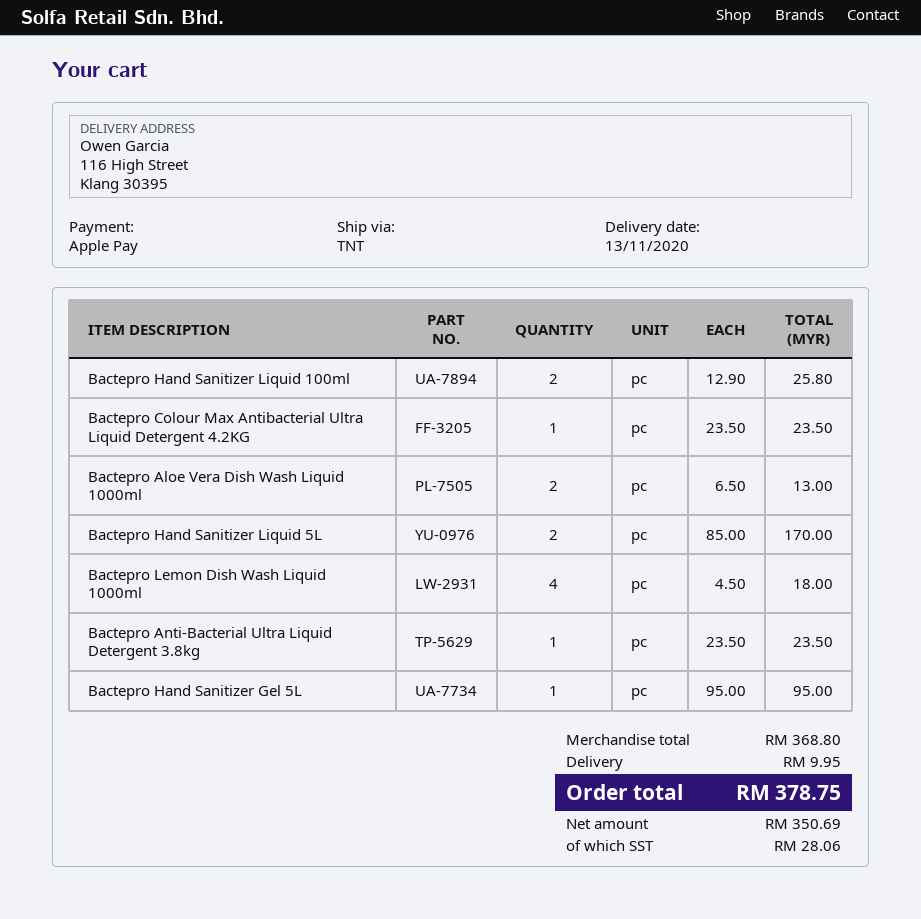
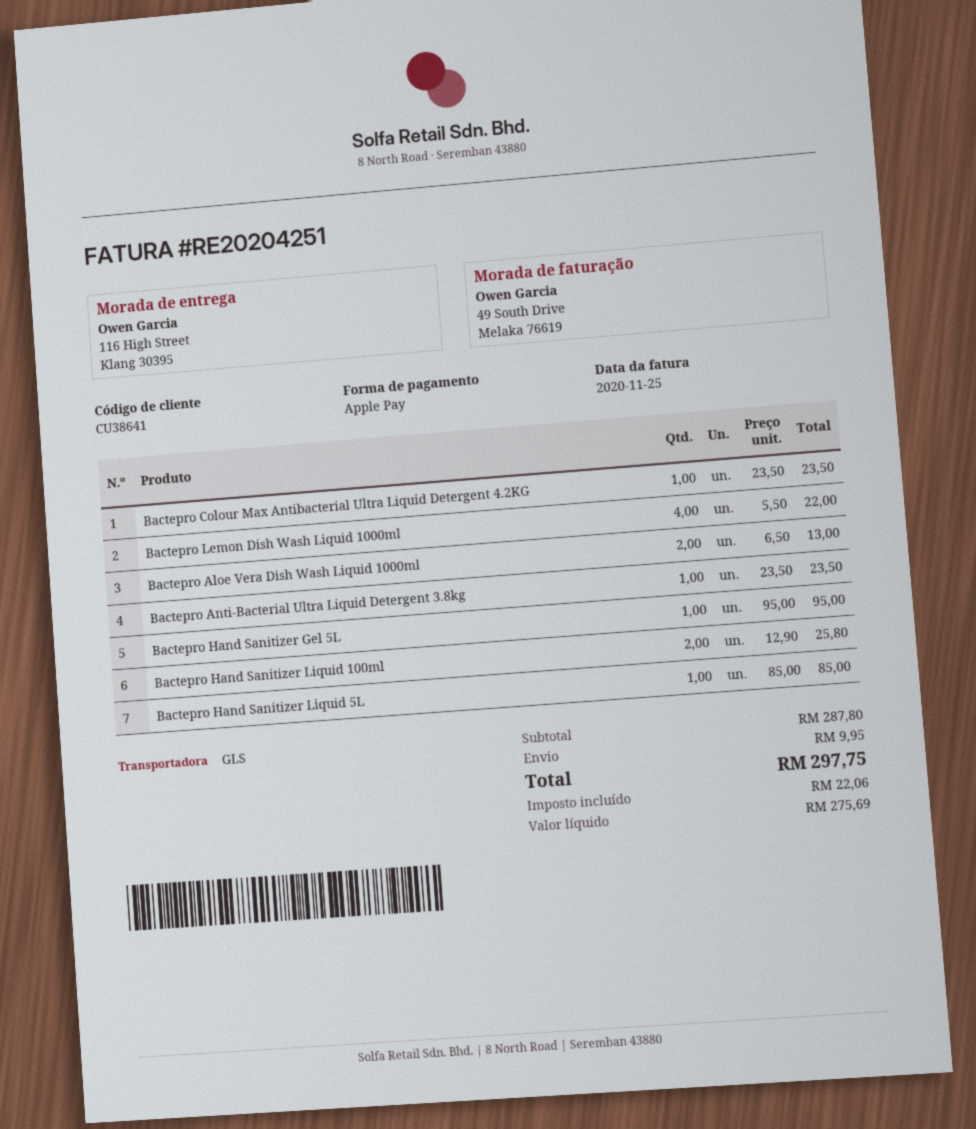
shipping method: TNT -> GLS
Bactepro Hand Sanitizer Liquid 5L: 2 x 85.00 = 170.00 -> 1 x 85.00 = 85.00
Bactepro Lemon Dish Wash Liquid 1000ml: 4 x 4.50 = 18.00 -> 4 x 5.50 = 22.00
subtotal: 368.80 -> 287.80
net: 350.69 -> 275.69
tax: 28.06 -> 22.06
total: 378.75 -> 297.75

